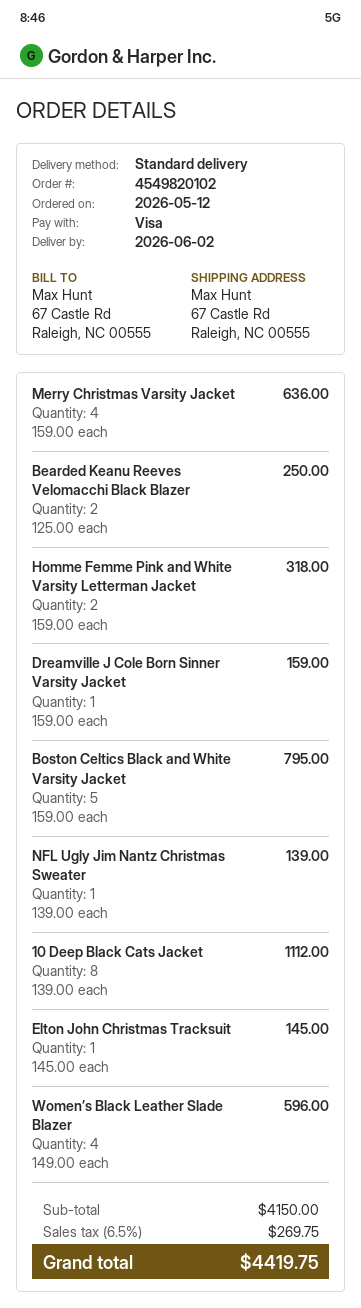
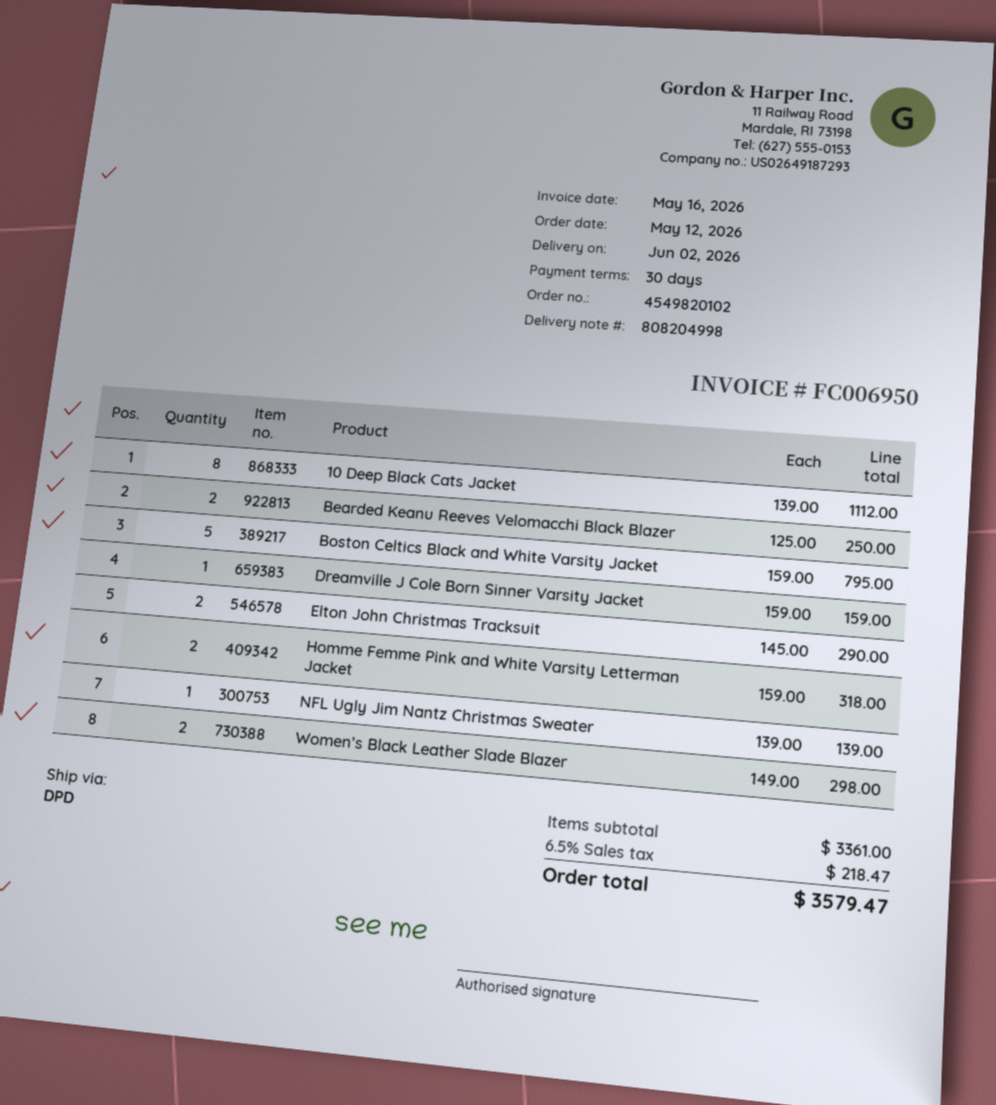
shipping method: standard -> DPD
Merry Christmas Varsity Jacket: 4 x 159.00 = 636.00 -> none
Elton John Christmas Tracksuit: 1 x 145.00 = 145.00 -> 2 x 145.00 = 290.00
Women’s Black Leather Slade Blazer: 4 x 149.00 = 596.00 -> 2 x 149.00 = 298.00
subtotal: 4150.00 -> 3361.00
tax: 6.5% = 269.75 -> 6.5% = 218.47
total: 4419.75 -> 3579.47

